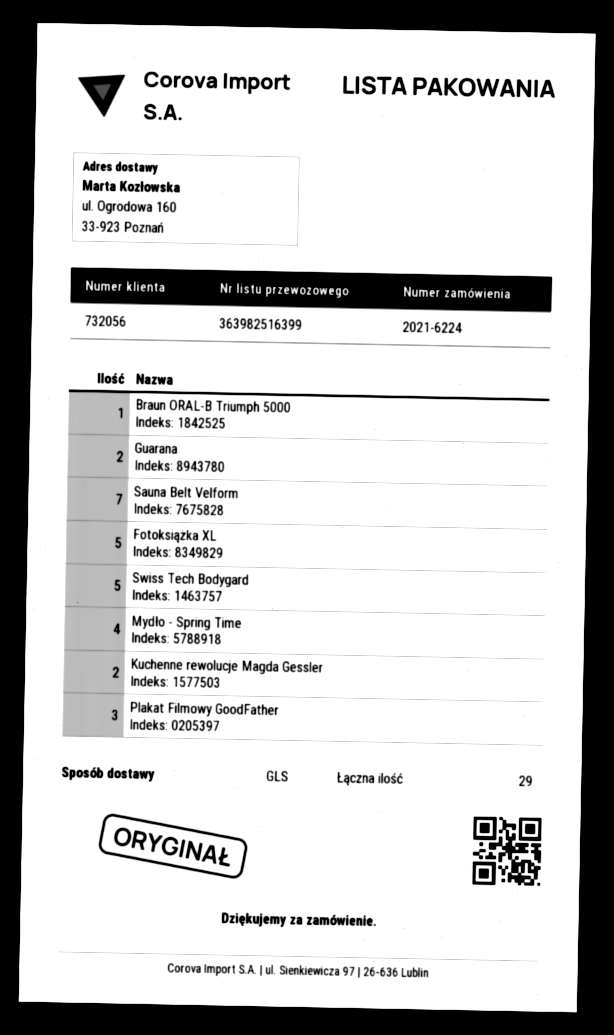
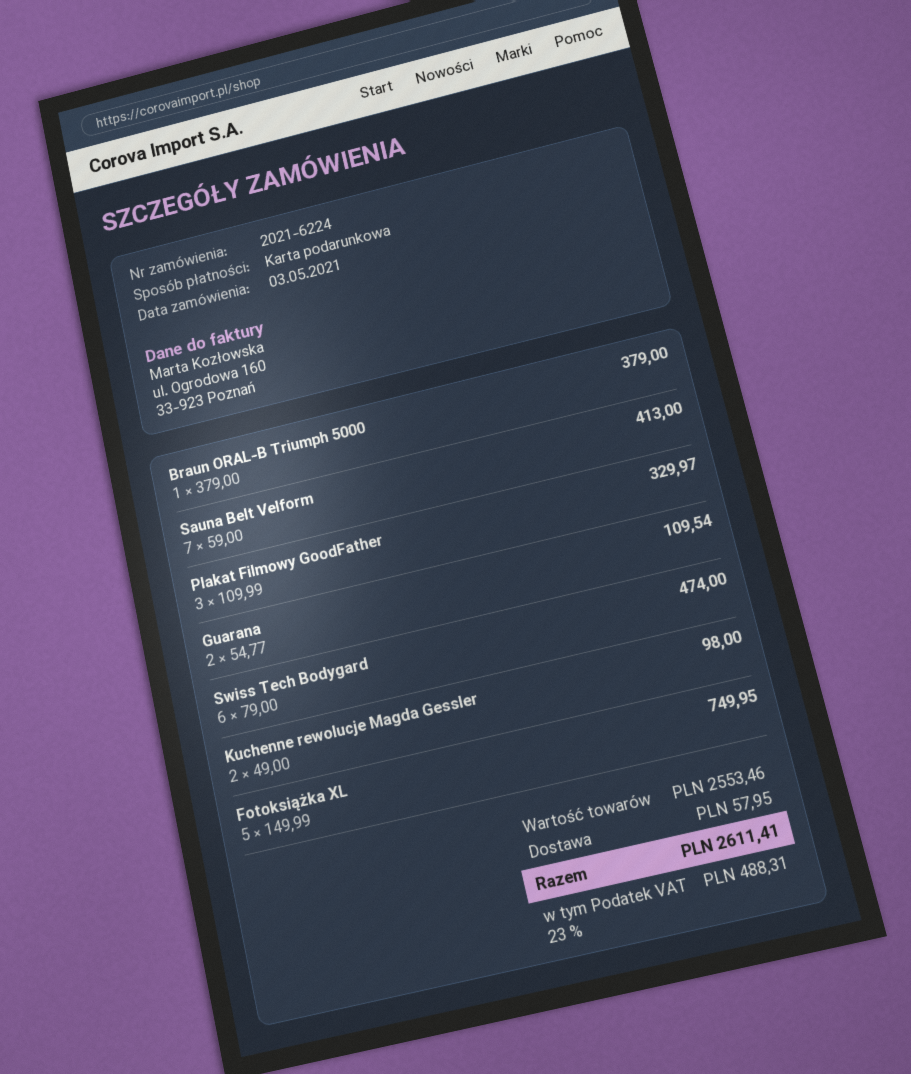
Swiss Tech Bodygard: 5 -> 6
Mydło - Spring Time: 4 -> none

